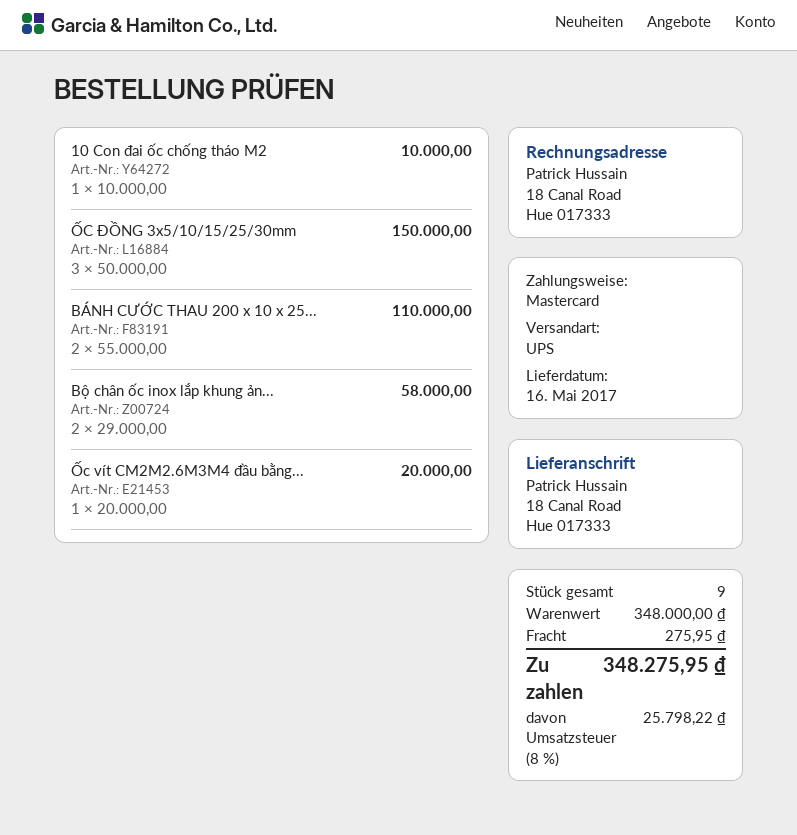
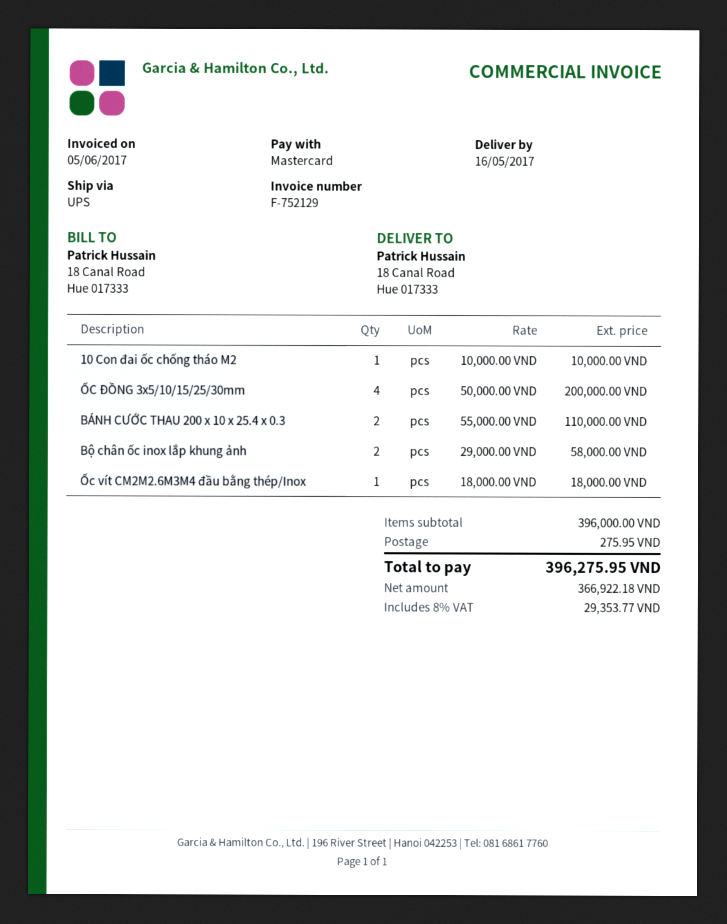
ỐC ĐỒNG 3x5/10/15/25/30mm: 3 x 50000.00 = 150000.00 -> 4 x 50000.00 = 200000.00
Ốc vít CM2M2.6M3M4 đầu bằng...: 1 x 20000.00 = 20000.00 -> 1 x 18000.00 = 18000.00
subtotal: 348000.00 -> 396000.00
tax: 8% = 25798.22 -> 8% = 29353.77
total: 348275.95 -> 396275.95

